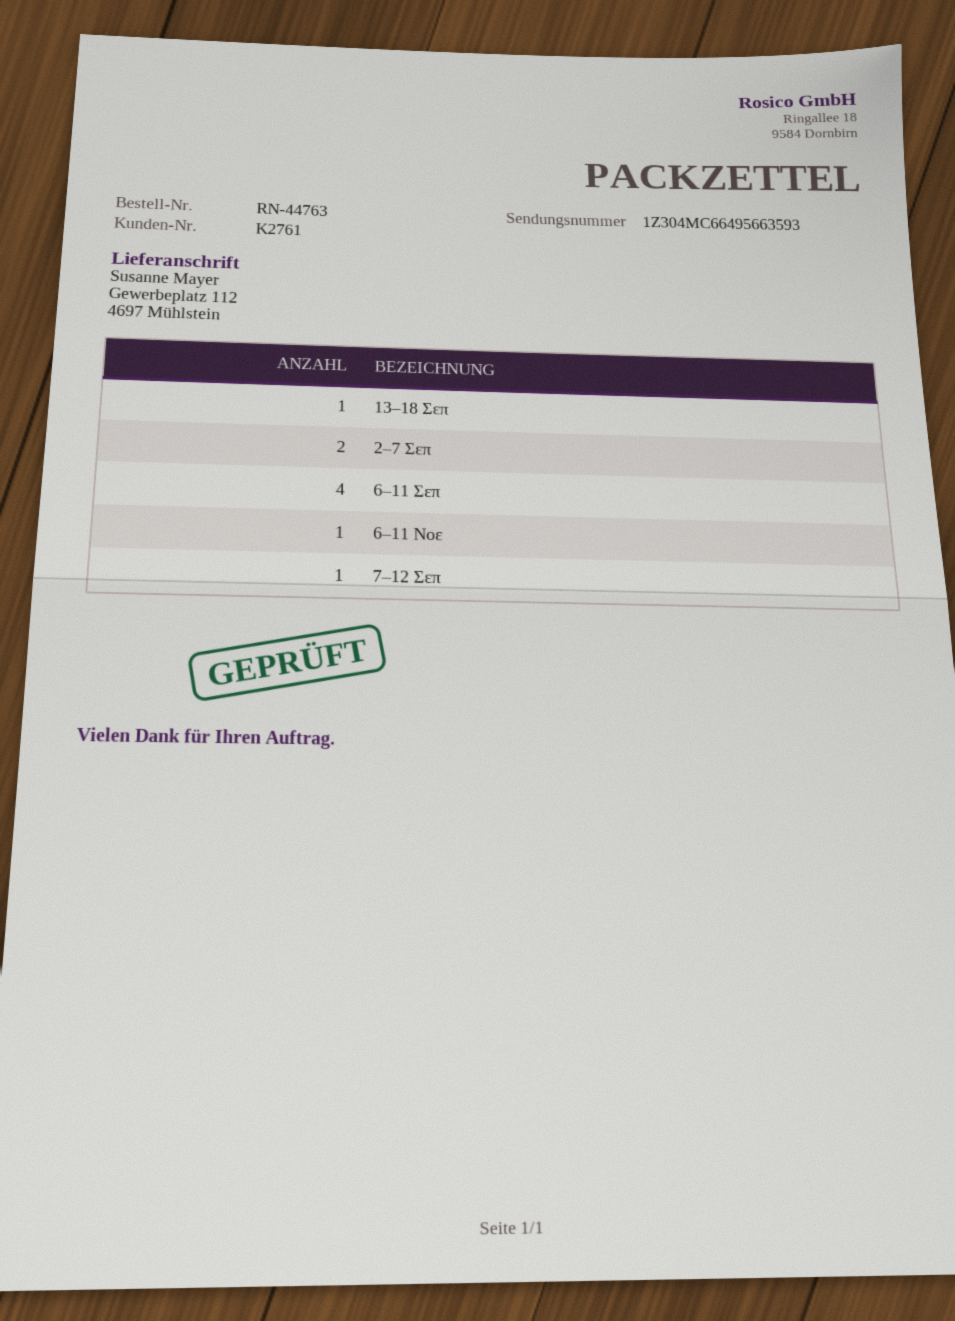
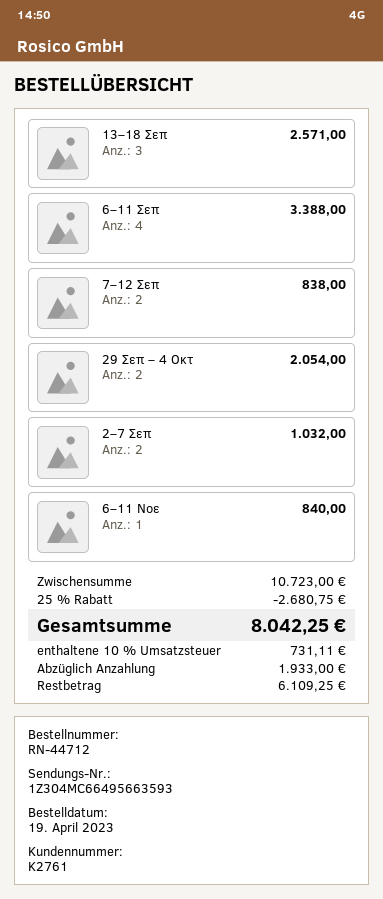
order number: RN-44763 -> RN-44712
13–18 Σεπ: 1 -> 3
7–12 Σεπ: 1 -> 2
29 Σεπ – 4 Οκτ: none -> 2

